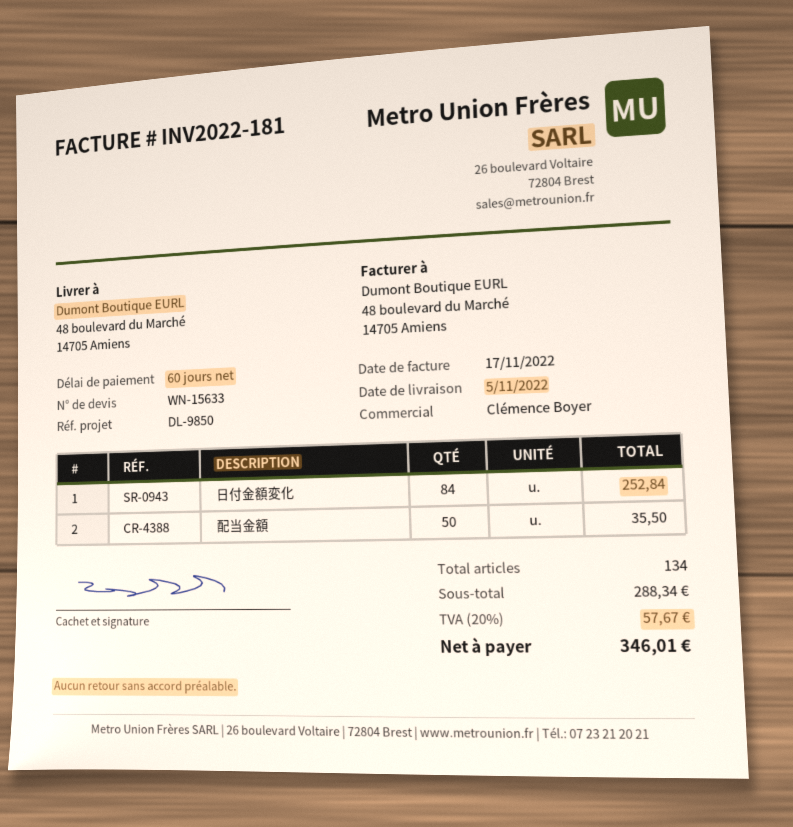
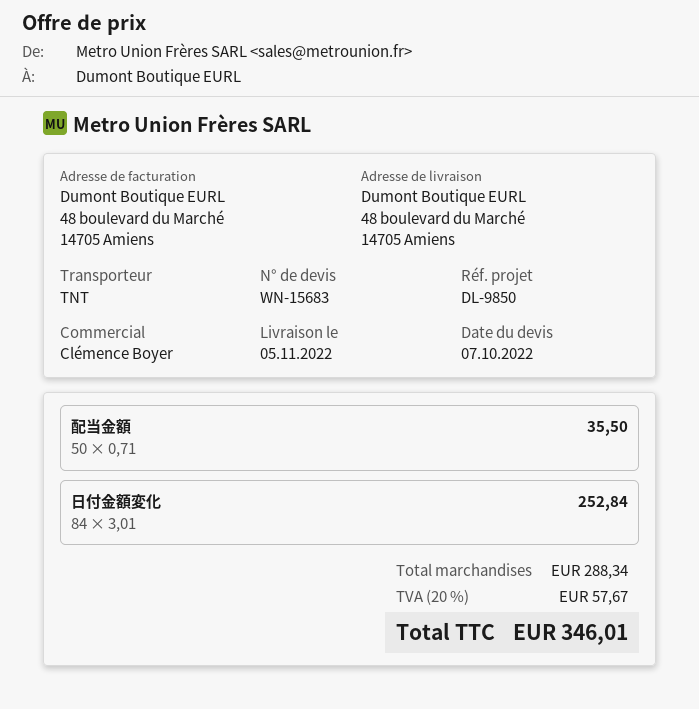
quote number: WN-15633 -> WN-15683

